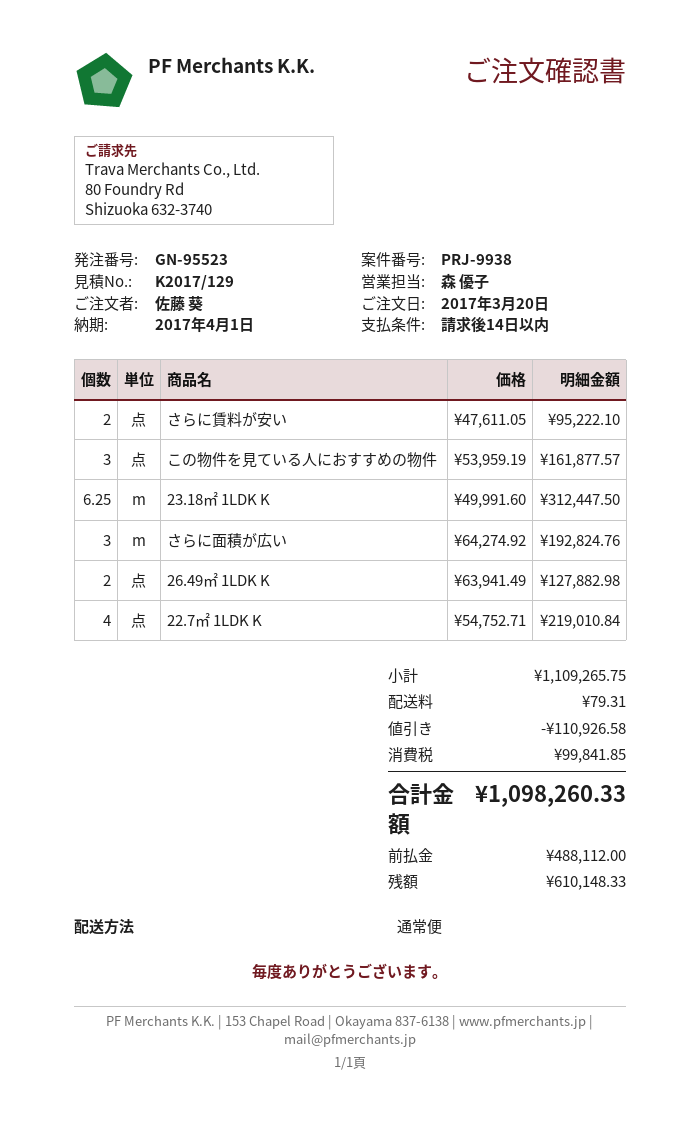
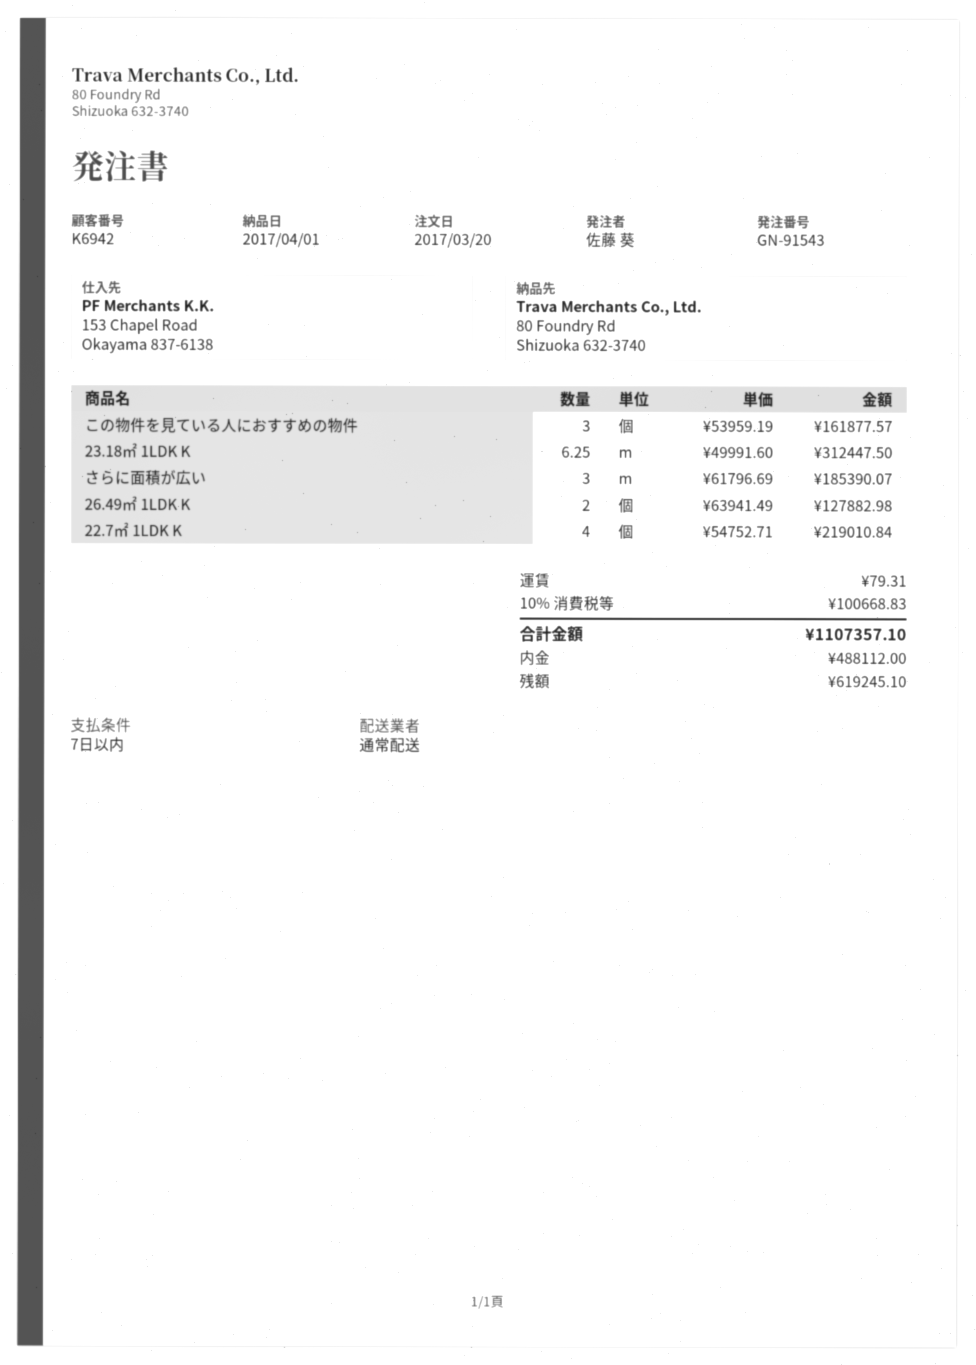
order number: GN-95523 -> GN-91543
payment terms: 14 days -> 7 days
さらに賃料が安い: 2 x 47611.05 = 95222.10 -> none
さらに面積が広い: 3 x 64274.92 = 192824.76 -> 3 x 61796.69 = 185390.07
discount: 110926.58 -> none
tax: 99841.85 -> 100668.83
total: 1098260.33 -> 1107357.10
balance: 610148.33 -> 619245.10

